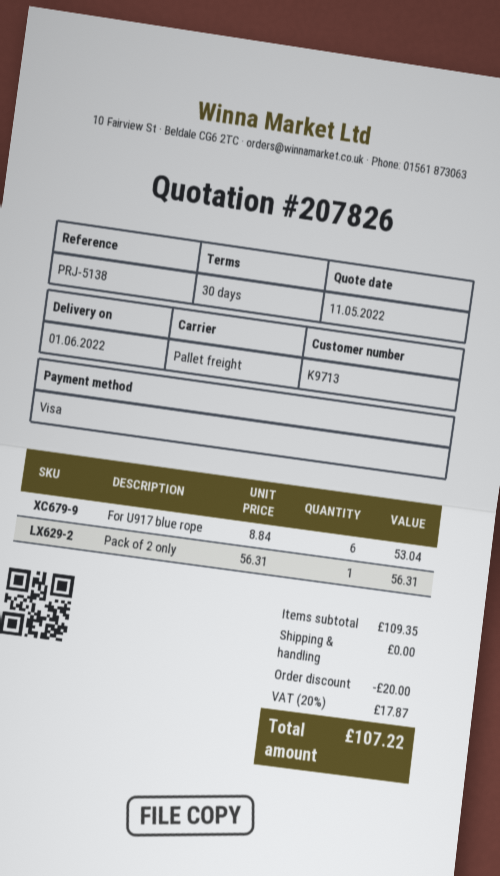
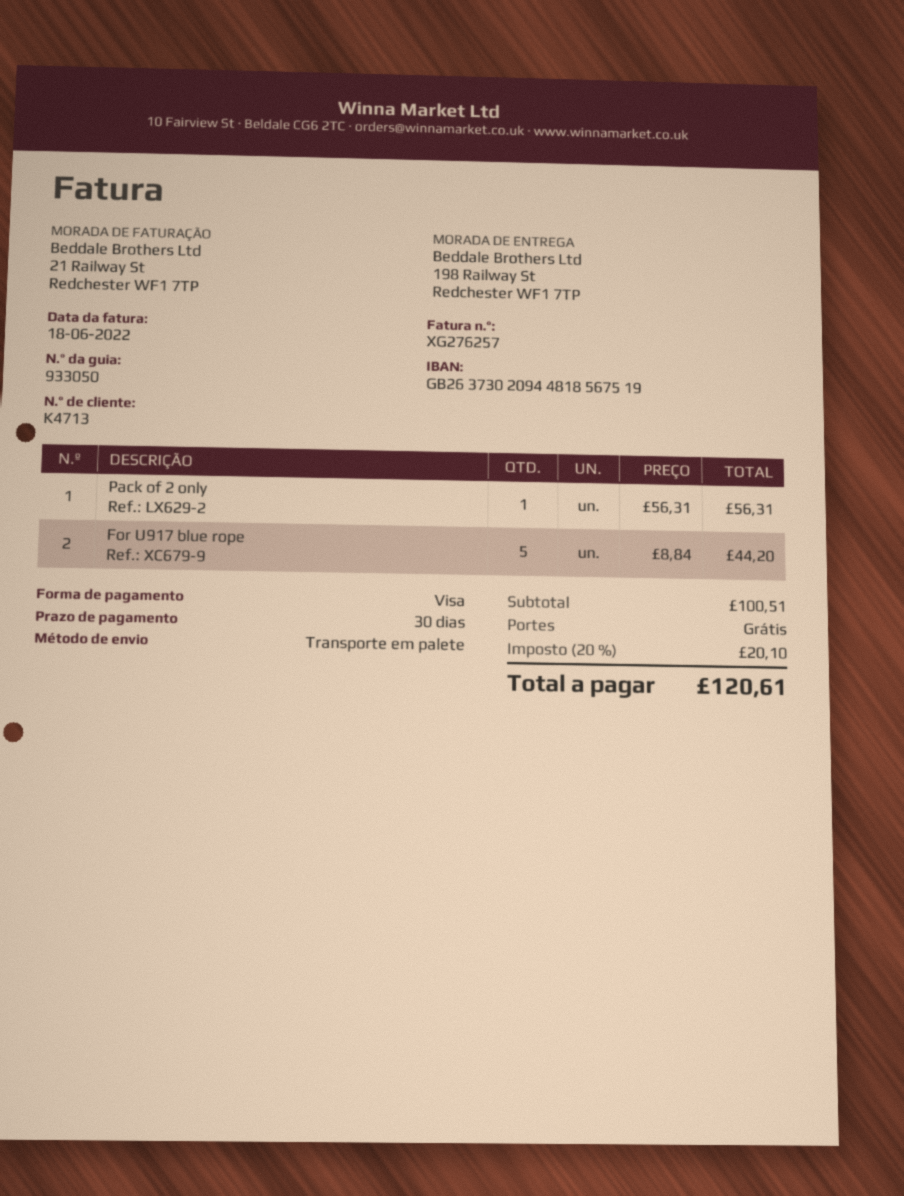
customer number: K9713 -> K4713
For U917 blue rope: 6 x 8.84 = 53.04 -> 5 x 8.84 = 44.20
subtotal: 109.35 -> 100.51
discount: 20.00 -> none
tax: 20% = 17.87 -> 20% = 20.10
total: 107.22 -> 120.61

